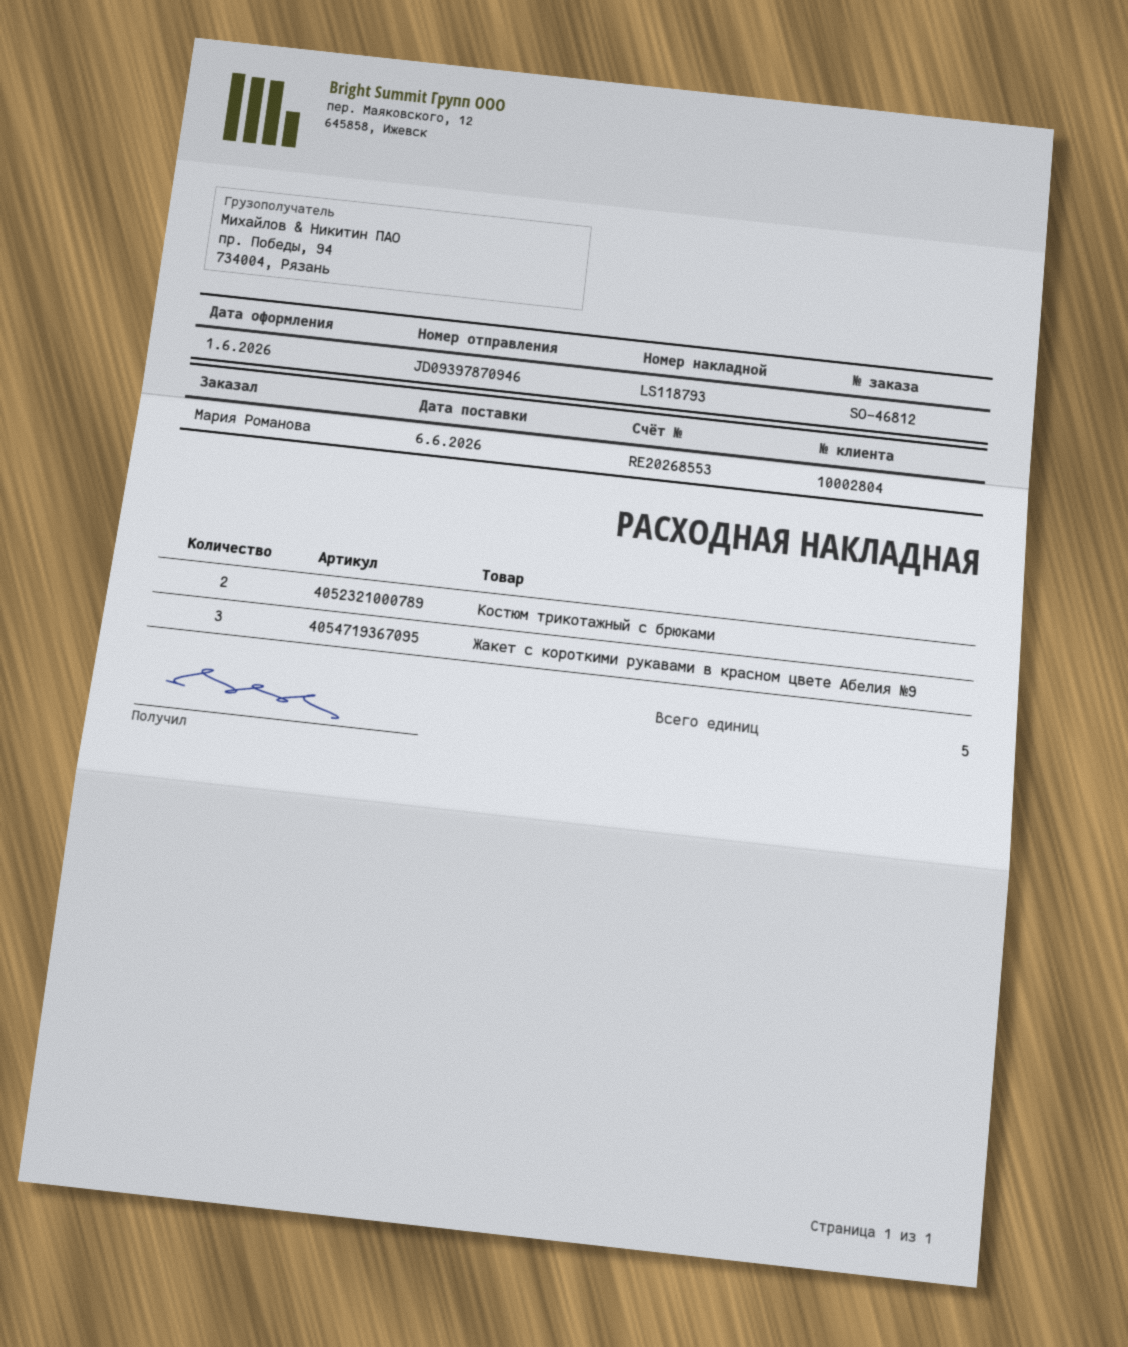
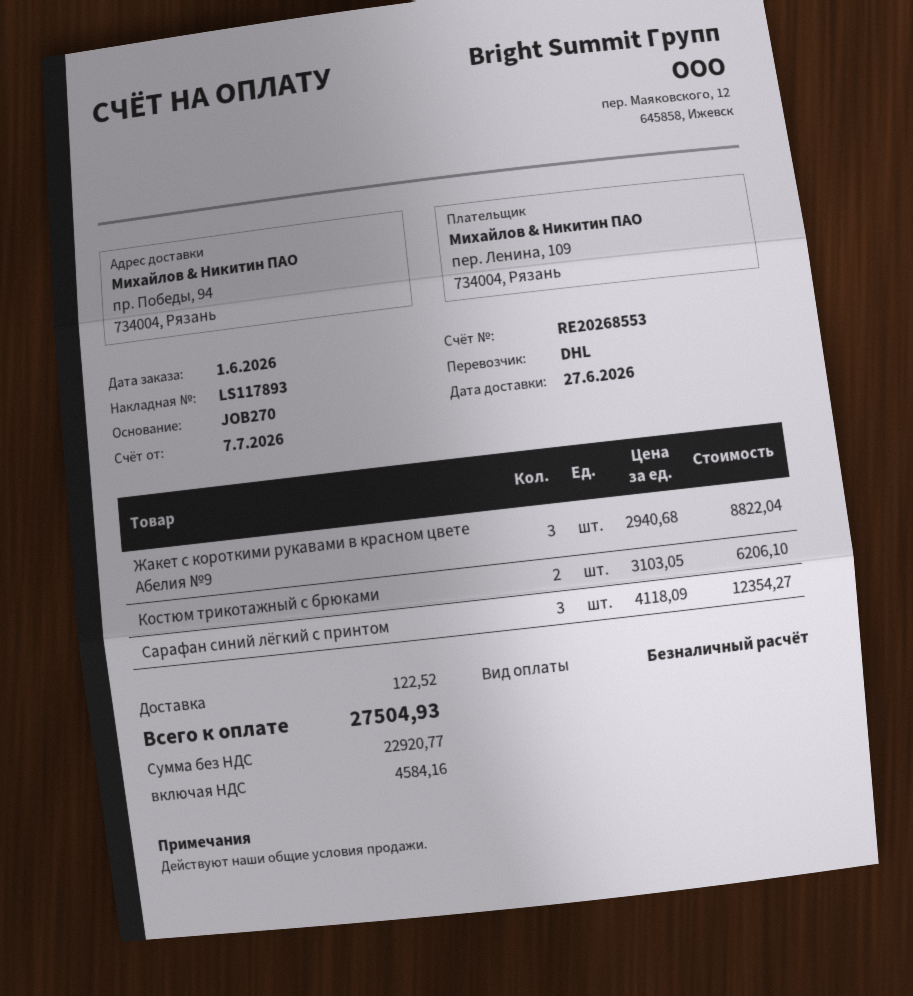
delivery note number: LS118793 -> LS117893
delivery date: 2026-06-06 -> 2026-06-27
Сарафан синий лёгкий с принтом: none -> 3

